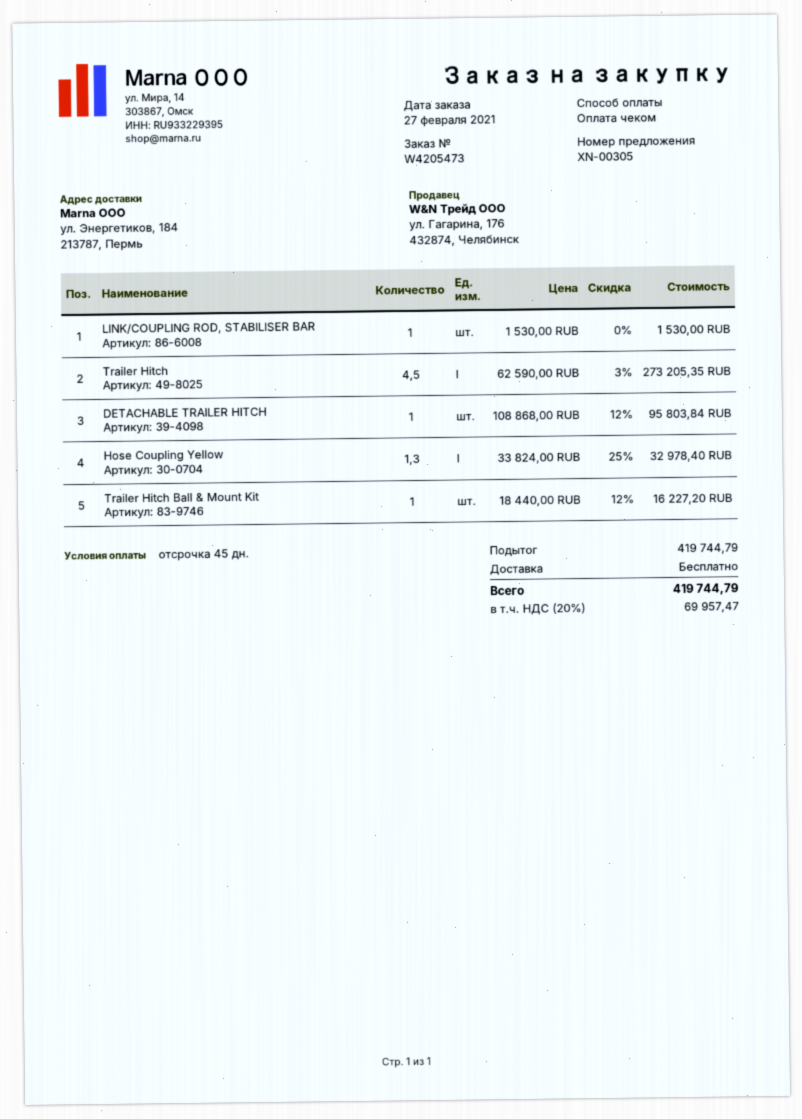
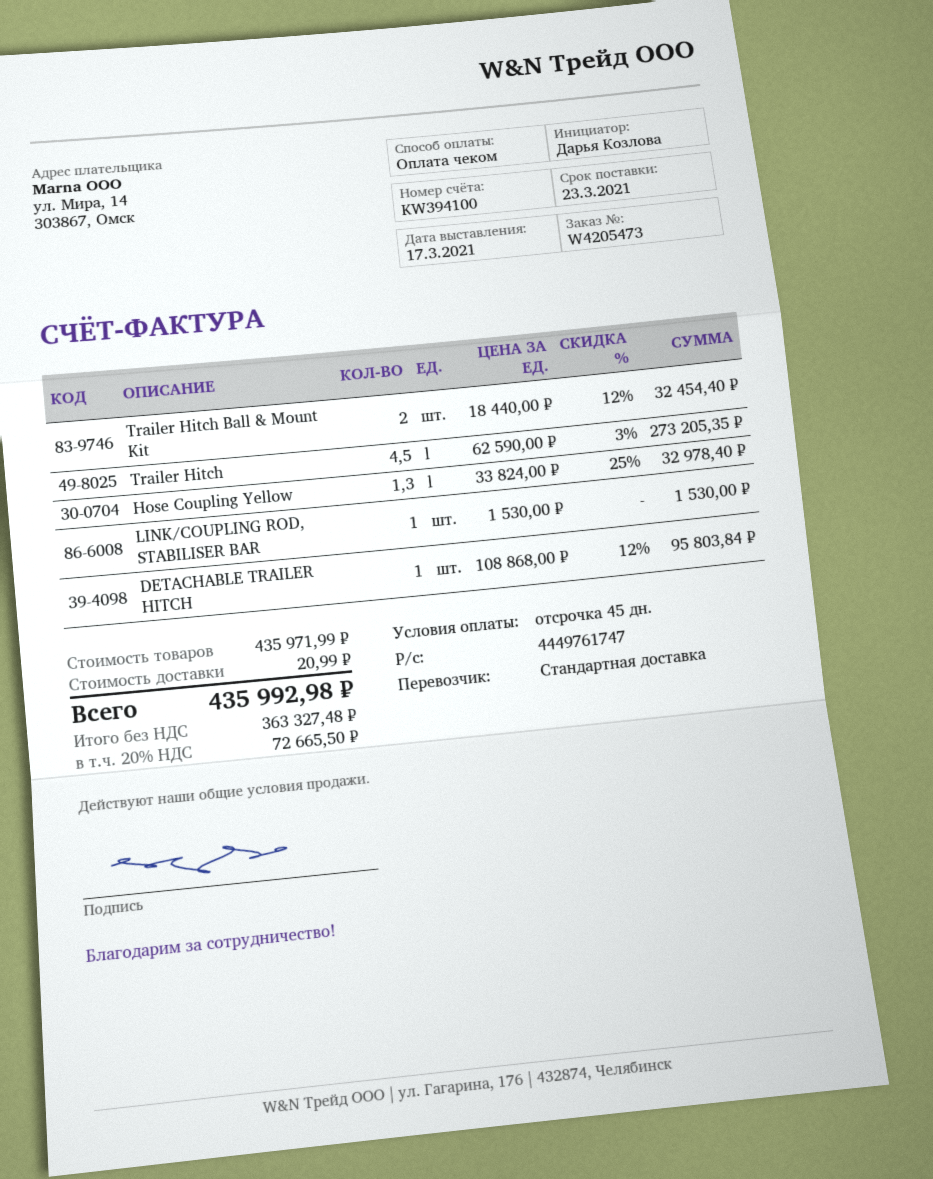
Trailer Hitch Ball & Mount Kit: 1 x 18440.00 - 12% = 16227.20 -> 2 x 18440.00 - 12% = 32454.40
subtotal: 419744.79 -> 435971.99
shipping: 0.00 -> 20.99
tax: 20% = 69957.47 -> 20% = 72665.50
total: 419744.79 -> 435992.98

